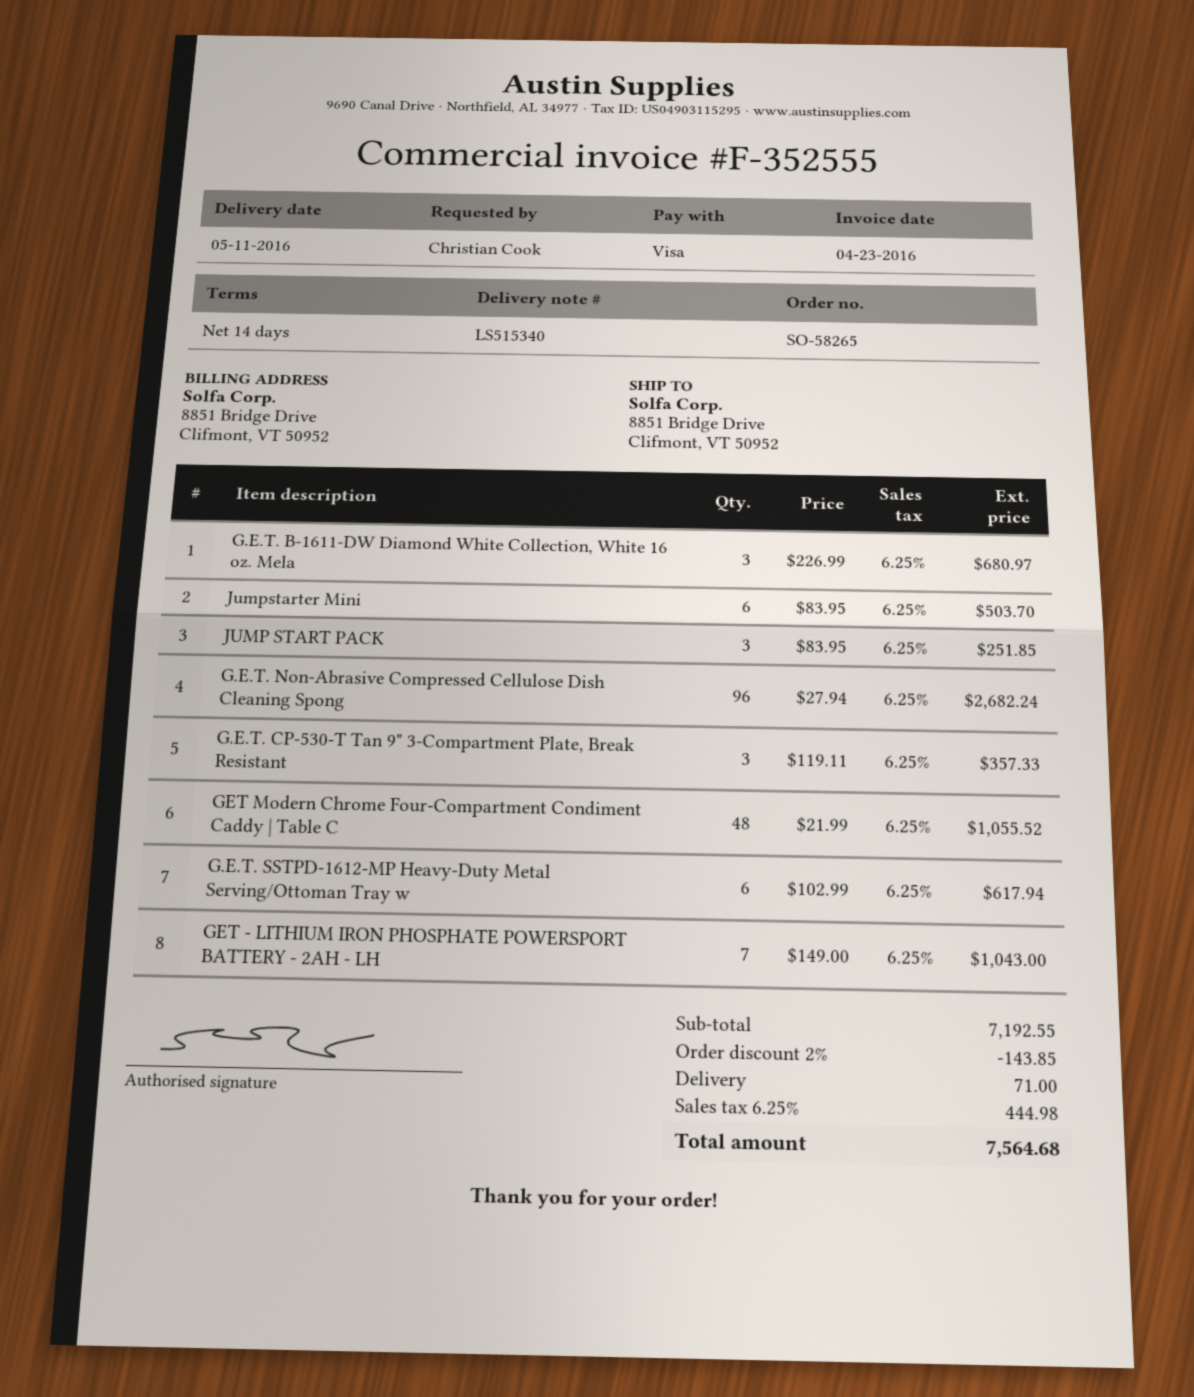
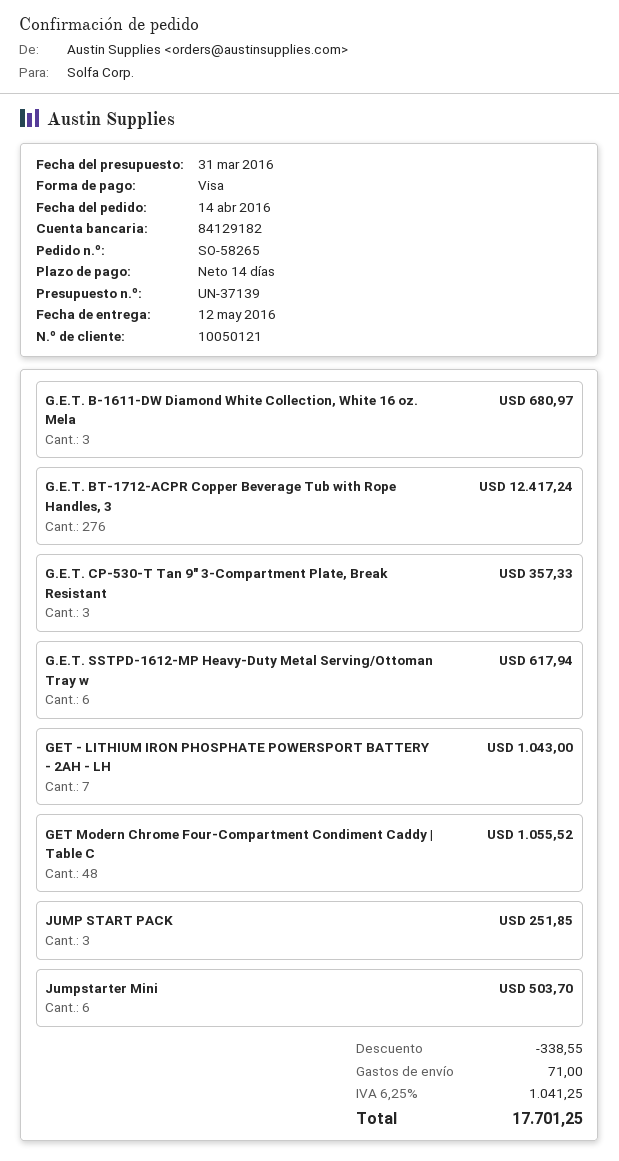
delivery date: 2016-05-11 -> 2016-05-12
G.E.T. Non-Abrasive Compressed Cellulose Dish Cleaning Spong: 96 for 2682.24 -> none
G.E.T. BT-1712-ACPR Copper Beverage Tub with Rope Handles, 3: none -> 276 for 12417.24
discount: 143.85 -> 338.55
tax: 6.25% = 444.98 -> 6.25% = 1041.25
total: 7564.68 -> 17701.25

